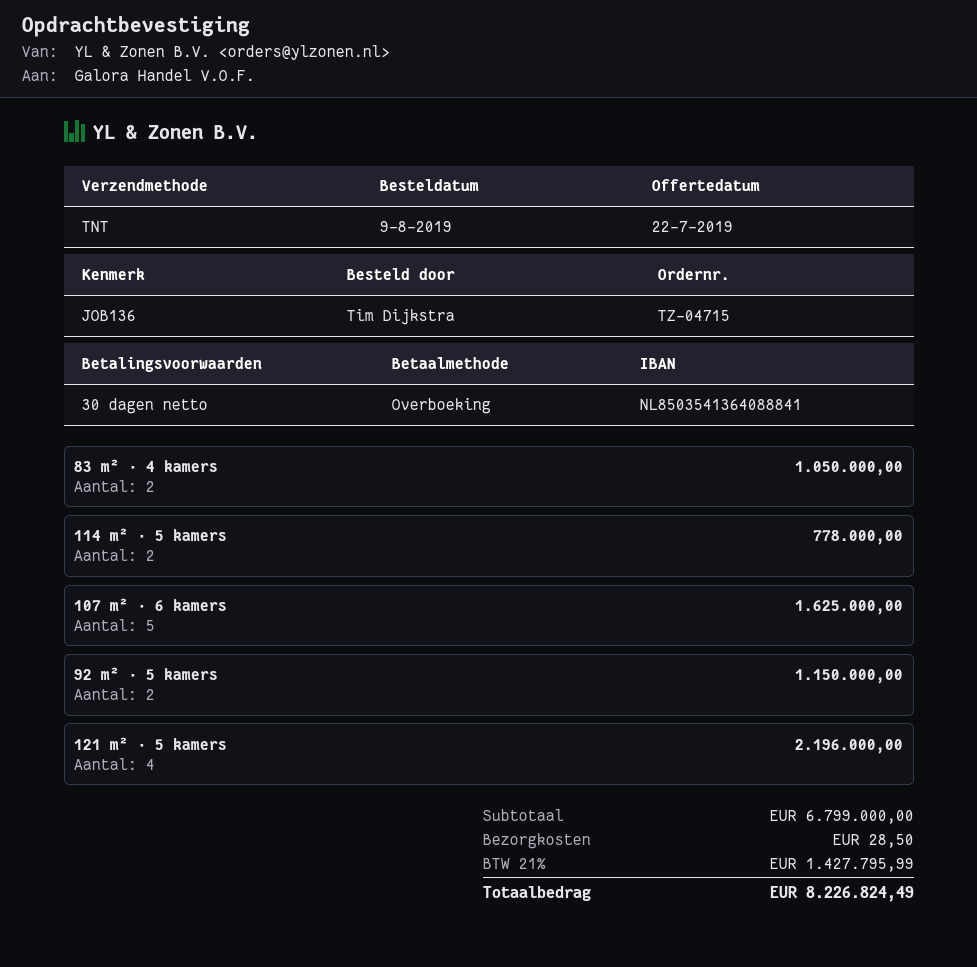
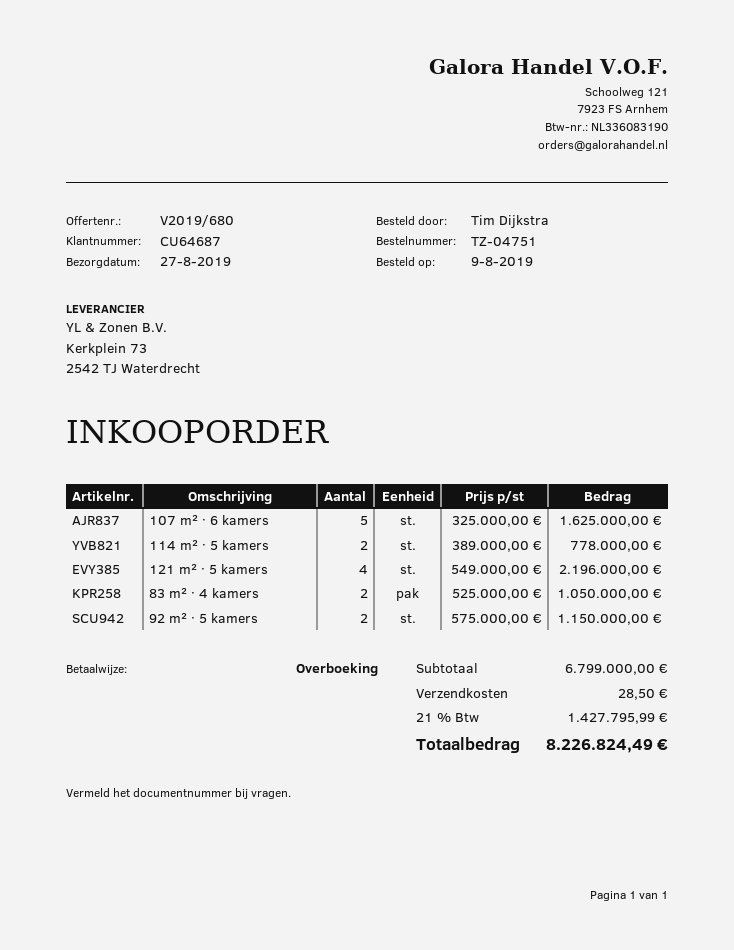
order number: TZ-04715 -> TZ-04751

